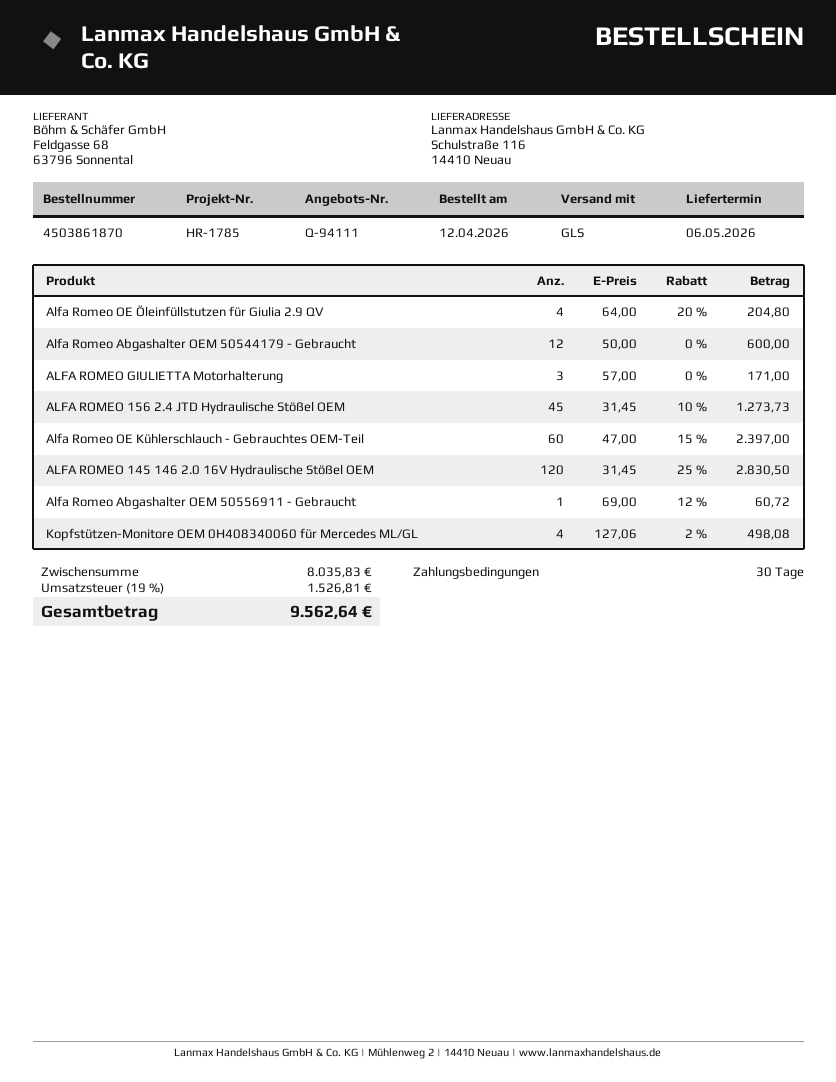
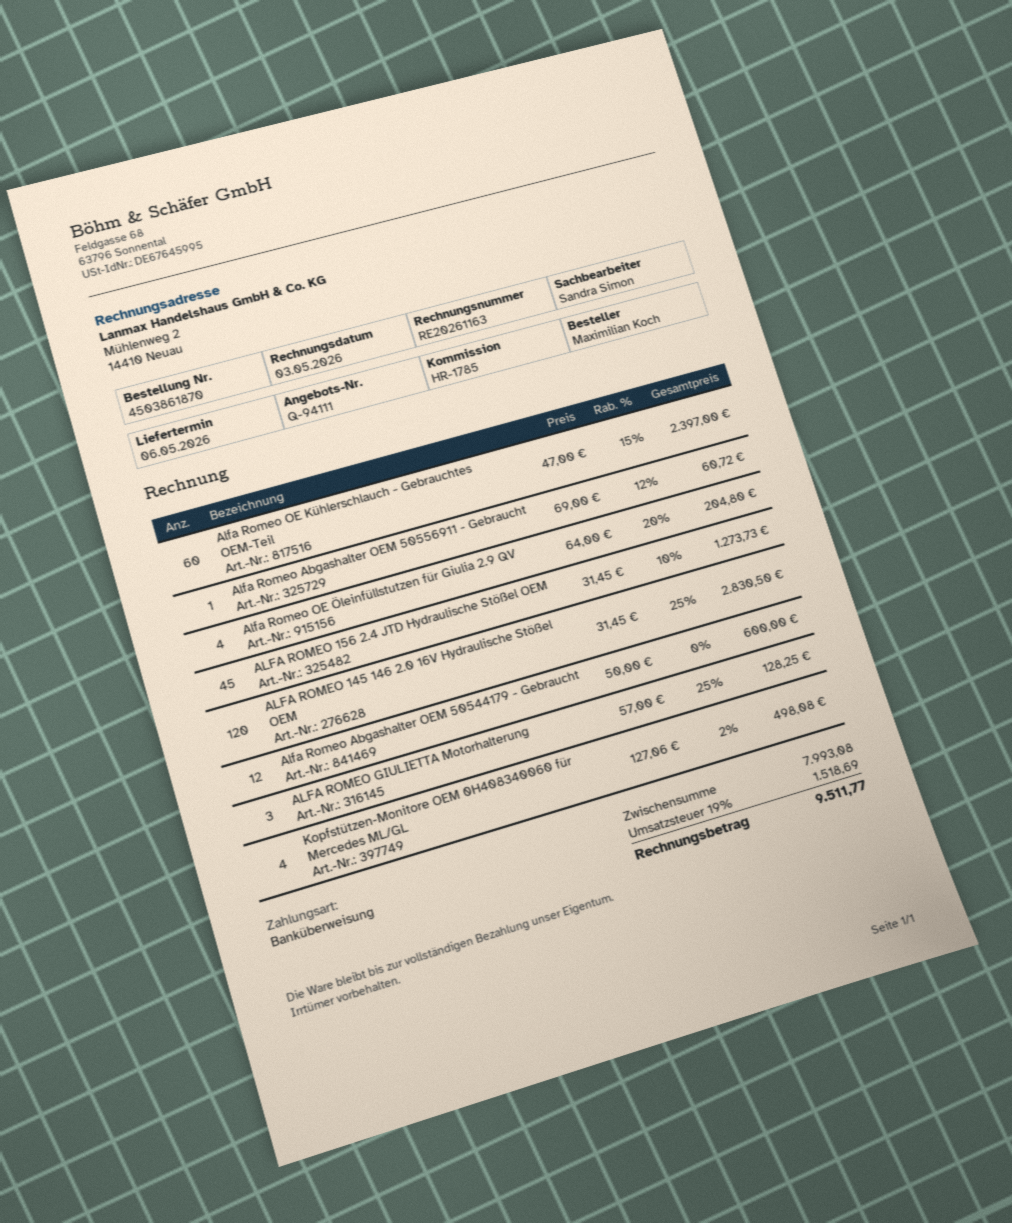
ALFA ROMEO GIULIETTA Motorhalterung: 3 x 57.00 = 171.00 -> 3 x 57.00 - 25% = 128.25
subtotal: 8035.83 -> 7993.08
tax: 19% = 1526.81 -> 19% = 1518.69
total: 9562.64 -> 9511.77

